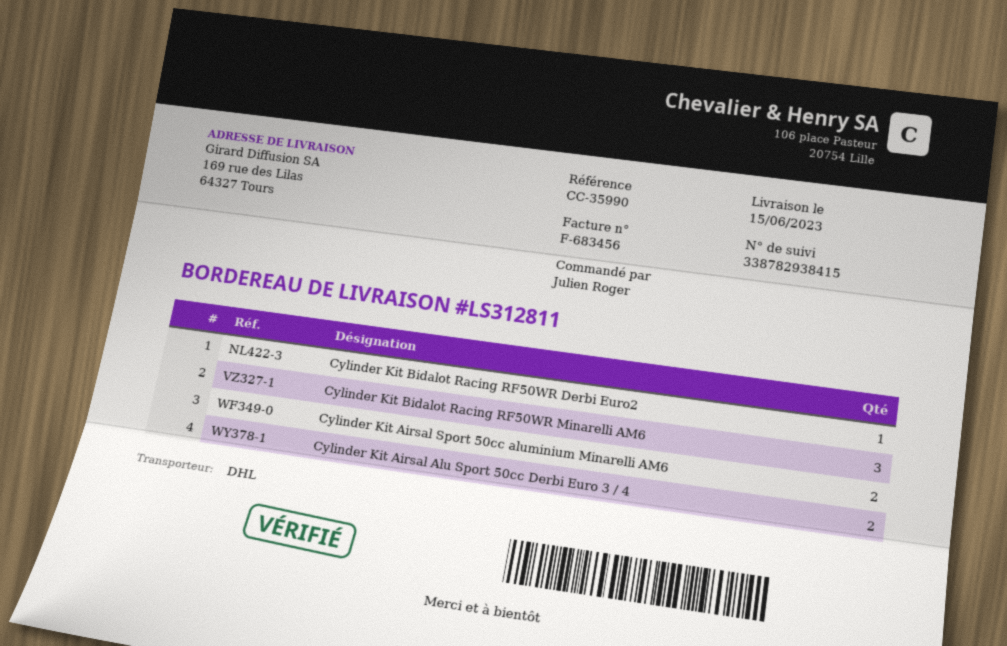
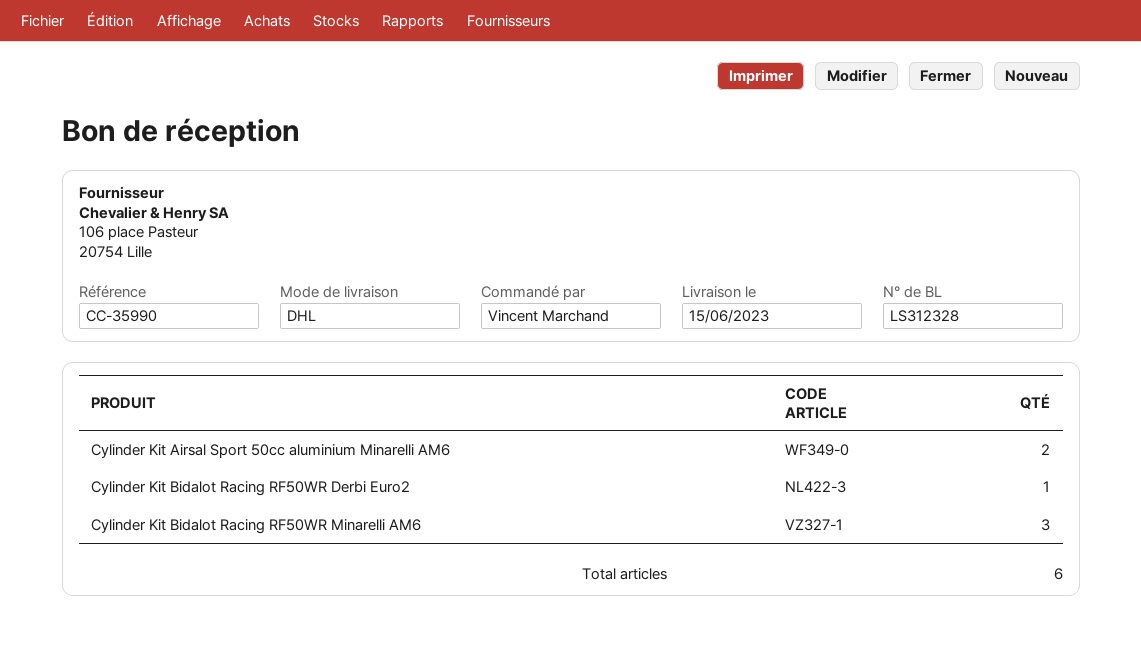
delivery note number: LS312811 -> LS312328
ordered by: Julien Roger -> Vincent Marchand
Cylinder Kit Airsal Alu Sport 50cc Derbi Euro 3 / 4: 2 -> none

